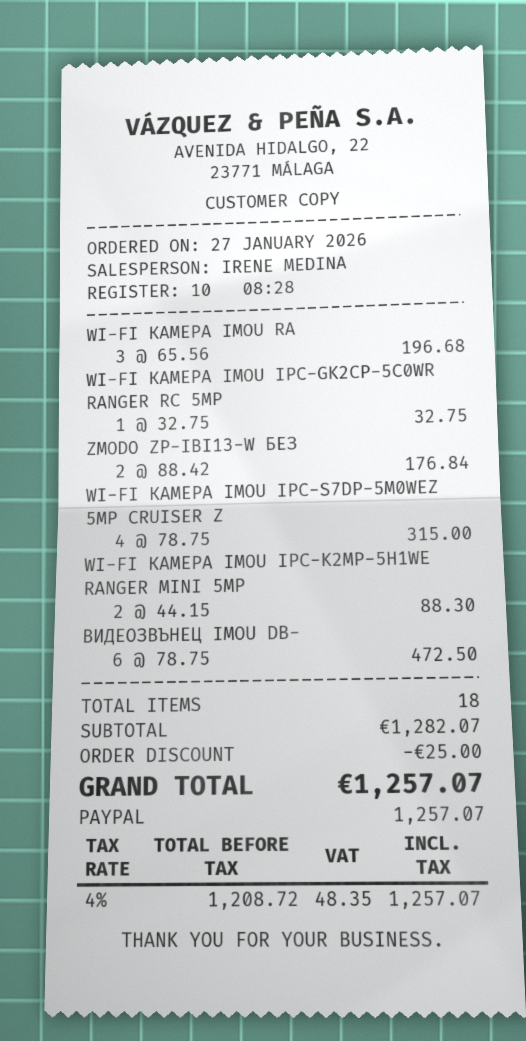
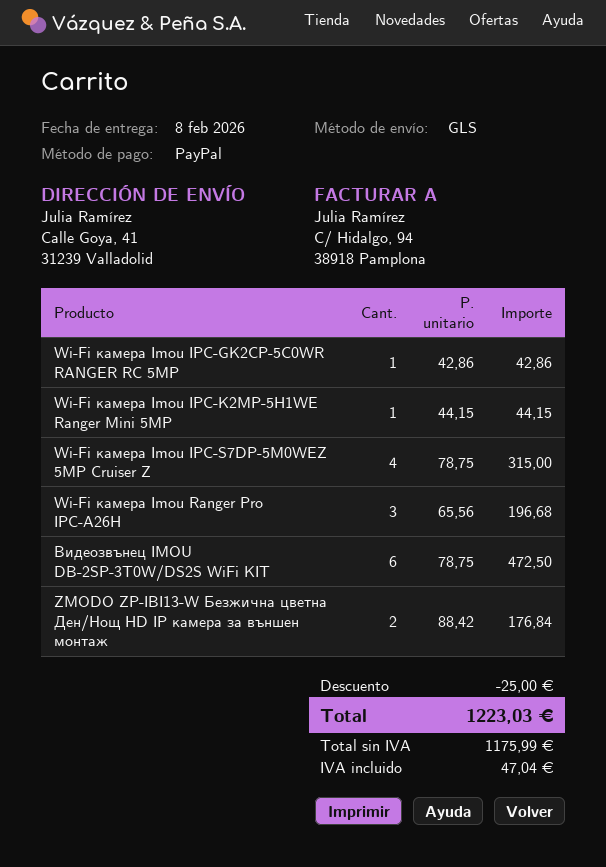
WI-FI КАМЕРА IMOU IPC-GK2CP-5C0WR RANGER RC 5MP: 1 x 32.75 = 32.75 -> 1 x 42.86 = 42.86
WI-FI КАМЕРА IMOU IPC-K2MP-5H1WE RANGER MINI 5MP: 2 x 44.15 = 88.30 -> 1 x 44.15 = 44.15
net: 1208.72 -> 1175.99
tax: 48.35 -> 47.04
total: 1257.07 -> 1223.03

